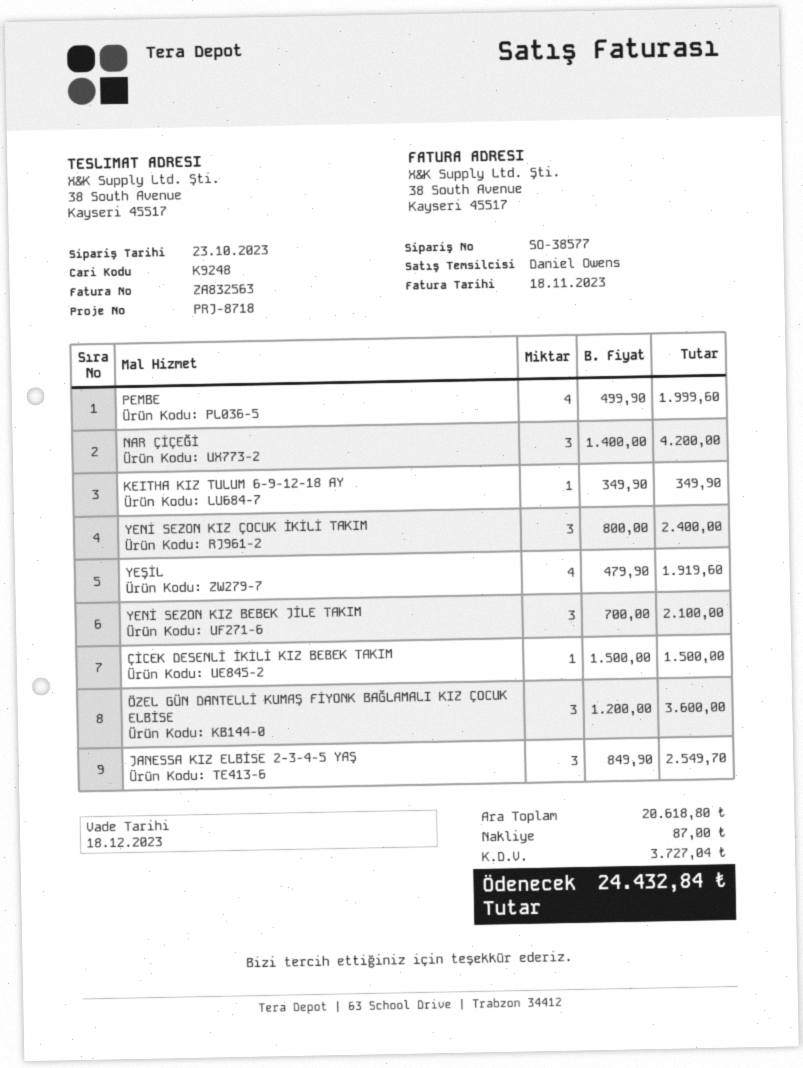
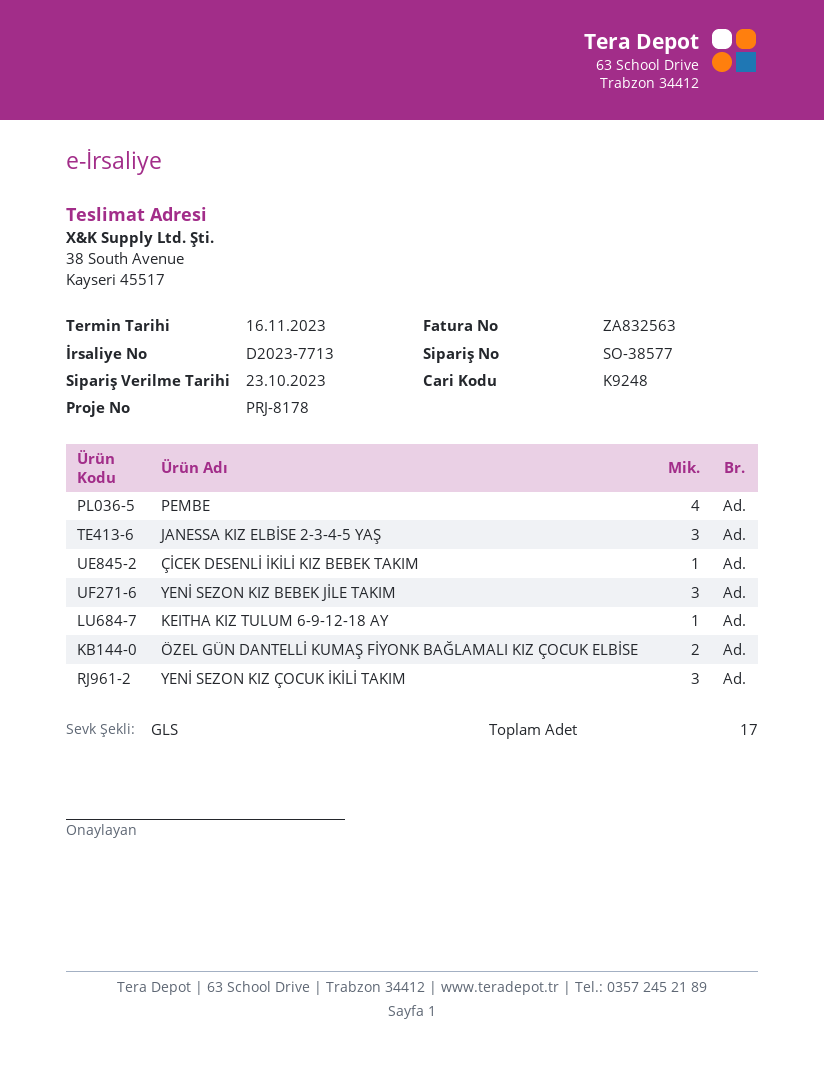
reference: PRJ-8718 -> PRJ-8178
NAR ÇİÇEĞİ: 3 -> none
YEŞİL: 4 -> none
ÖZEL GÜN DANTELLİ KUMAŞ FİYONK BAĞLAMALI KIZ ÇOCUK ELBİSE: 3 -> 2

